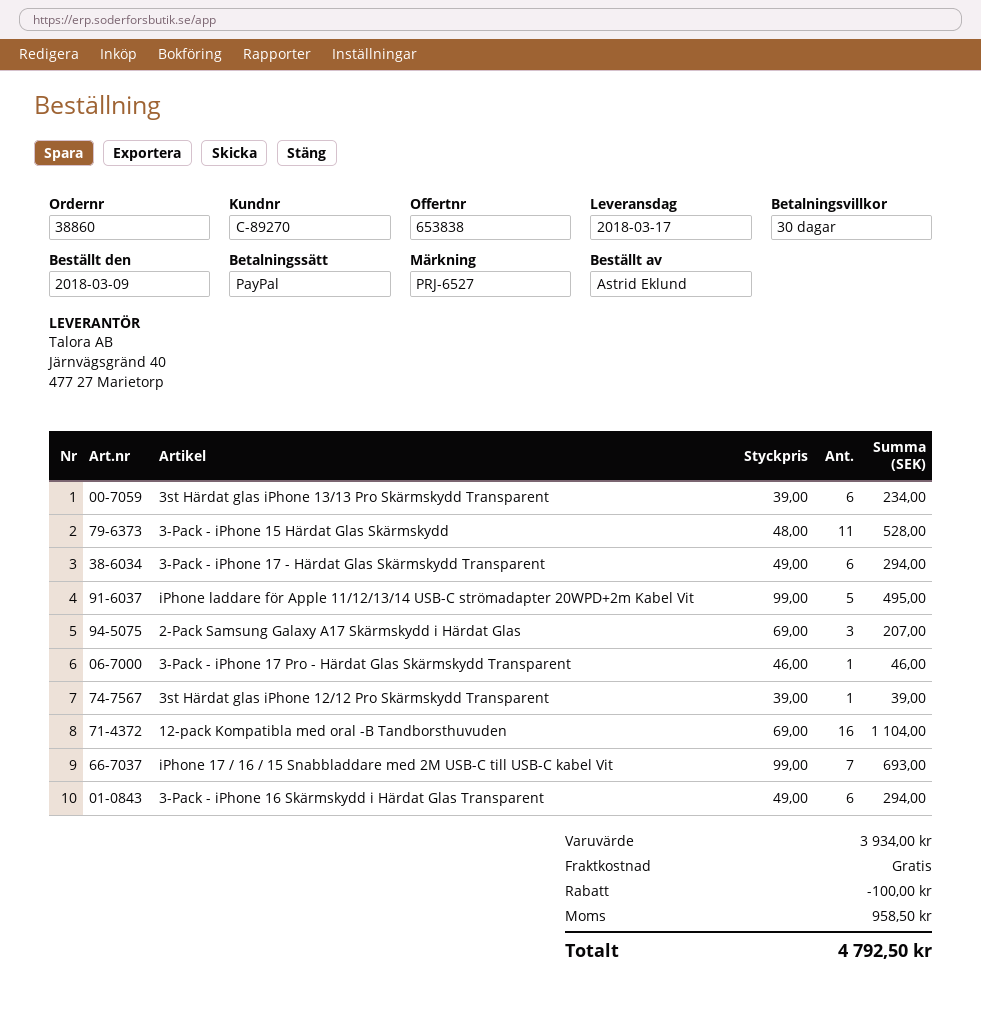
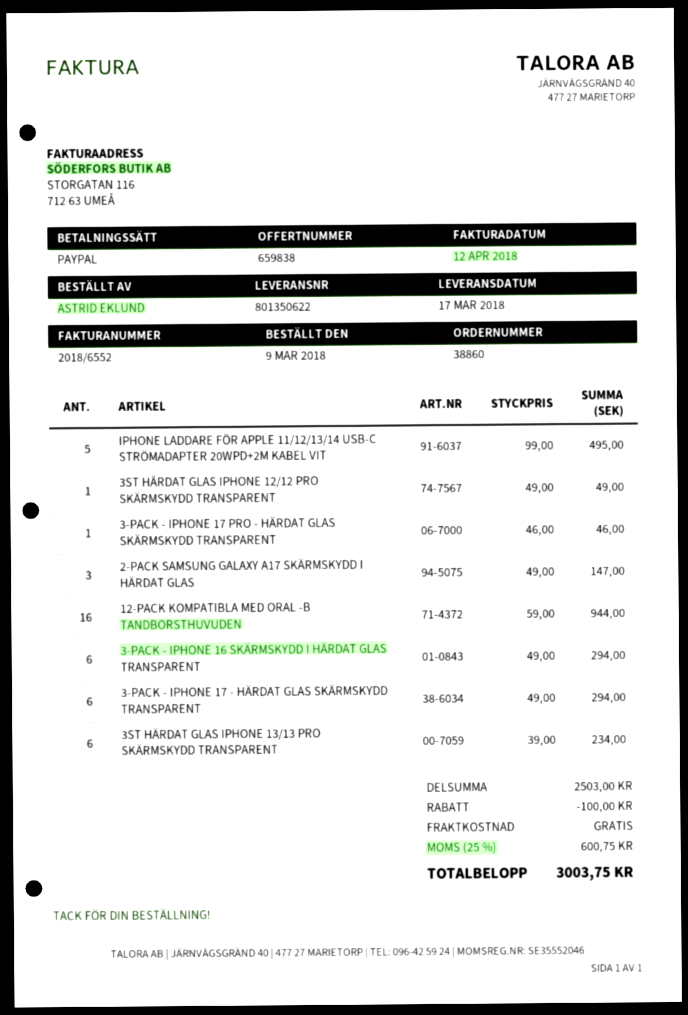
quote number: 653838 -> 659838
3-Pack - iPhone 15 Härdat Glas Skärmskydd: 11 x 48.00 = 528.00 -> none
2-Pack Samsung Galaxy A17 Skärmskydd i Härdat Glas: 3 x 69.00 = 207.00 -> 3 x 49.00 = 147.00
3st Härdat glas iPhone 12/12 Pro Skärmskydd Transparent: 1 x 39.00 = 39.00 -> 1 x 49.00 = 49.00
12-pack Kompatibla med oral -B Tandborsthuvuden: 16 x 69.00 = 1104.00 -> 16 x 59.00 = 944.00
iPhone 17 / 16 / 15 Snabbladdare med 2M USB-C till USB-C kabel Vit: 7 x 99.00 = 693.00 -> none
subtotal: 3934.00 -> 2503.00
tax: 958.50 -> 600.75
total: 4792.50 -> 3003.75

